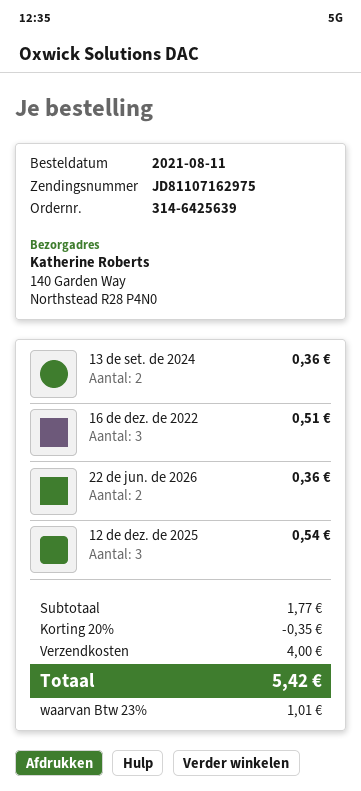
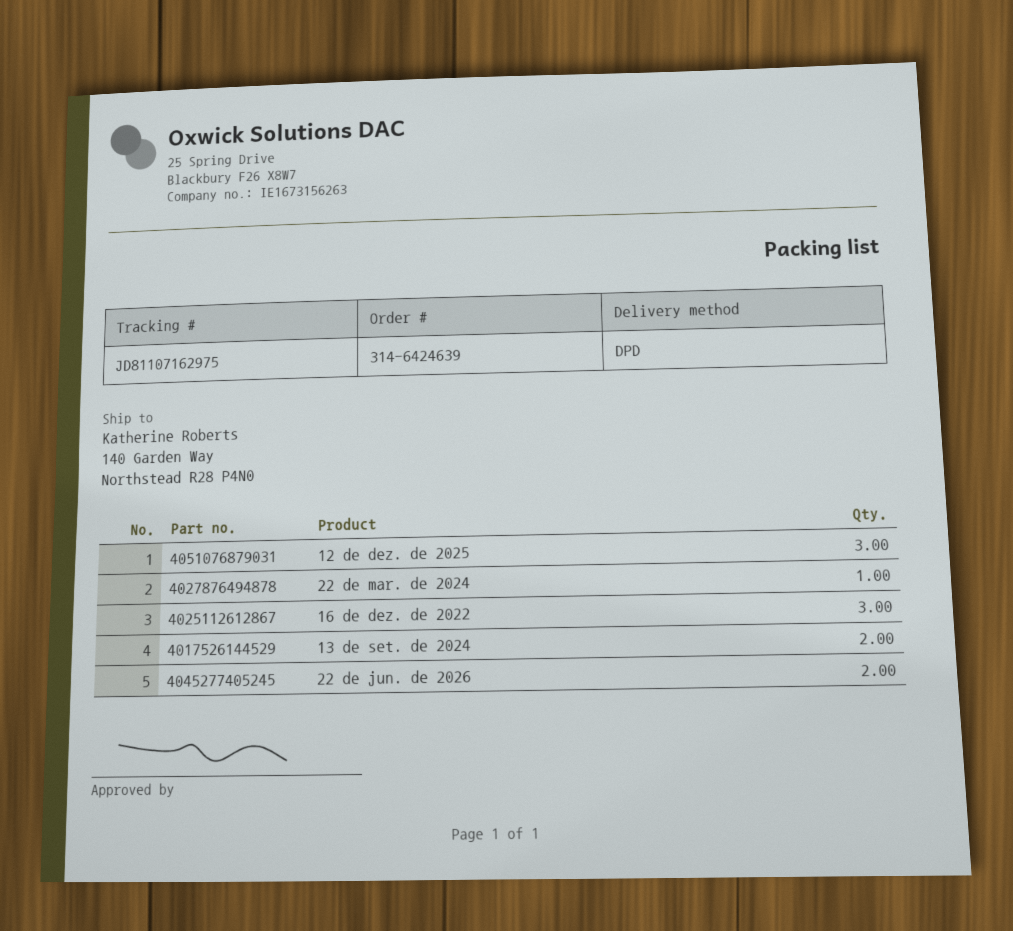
order number: 314-6425639 -> 314-6424639
22 de mar. de 2024: none -> 1

